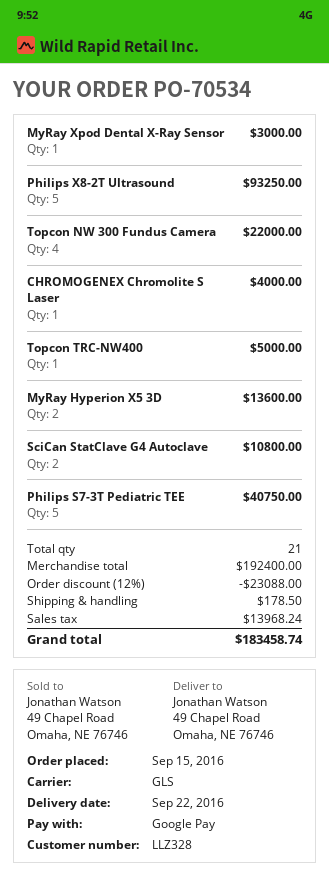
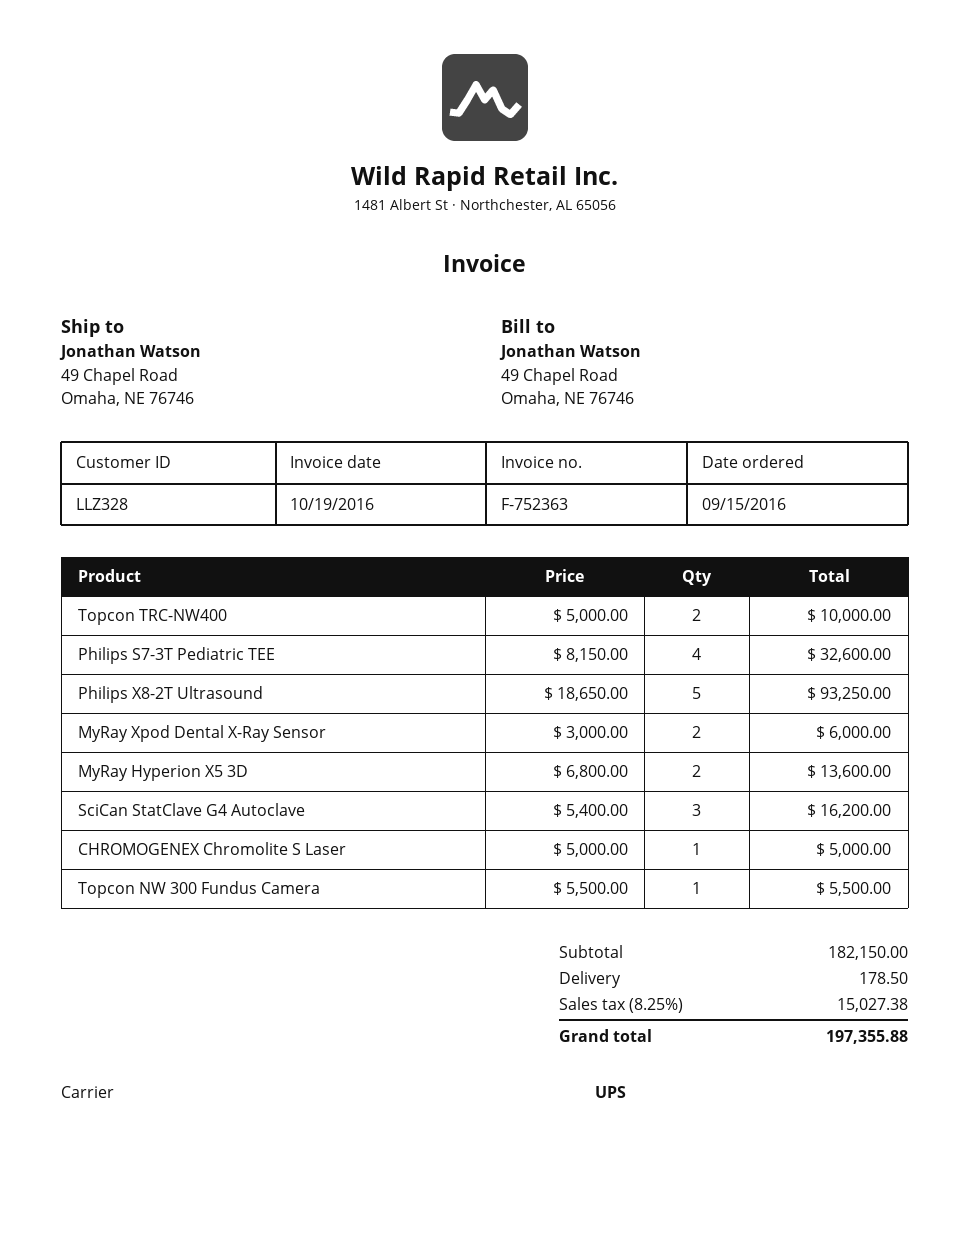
shipping method: GLS -> UPS
MyRay Xpod Dental X-Ray Sensor: 1 for 3000.00 -> 2 for 6000.00
Topcon NW 300 Fundus Camera: 4 for 22000.00 -> 1 for 5500.00
CHROMOGENEX Chromolite S Laser: 1 for 4000.00 -> 1 for 5000.00
Topcon TRC-NW400: 1 for 5000.00 -> 2 for 10000.00
SciCan StatClave G4 Autoclave: 2 for 10800.00 -> 3 for 16200.00
Philips S7-3T Pediatric TEE: 5 for 40750.00 -> 4 for 32600.00
subtotal: 192400.00 -> 182150.00
discount: 12% = 23088.00 -> none
tax: 13968.24 -> 15027.38
total: 183458.74 -> 197355.88

